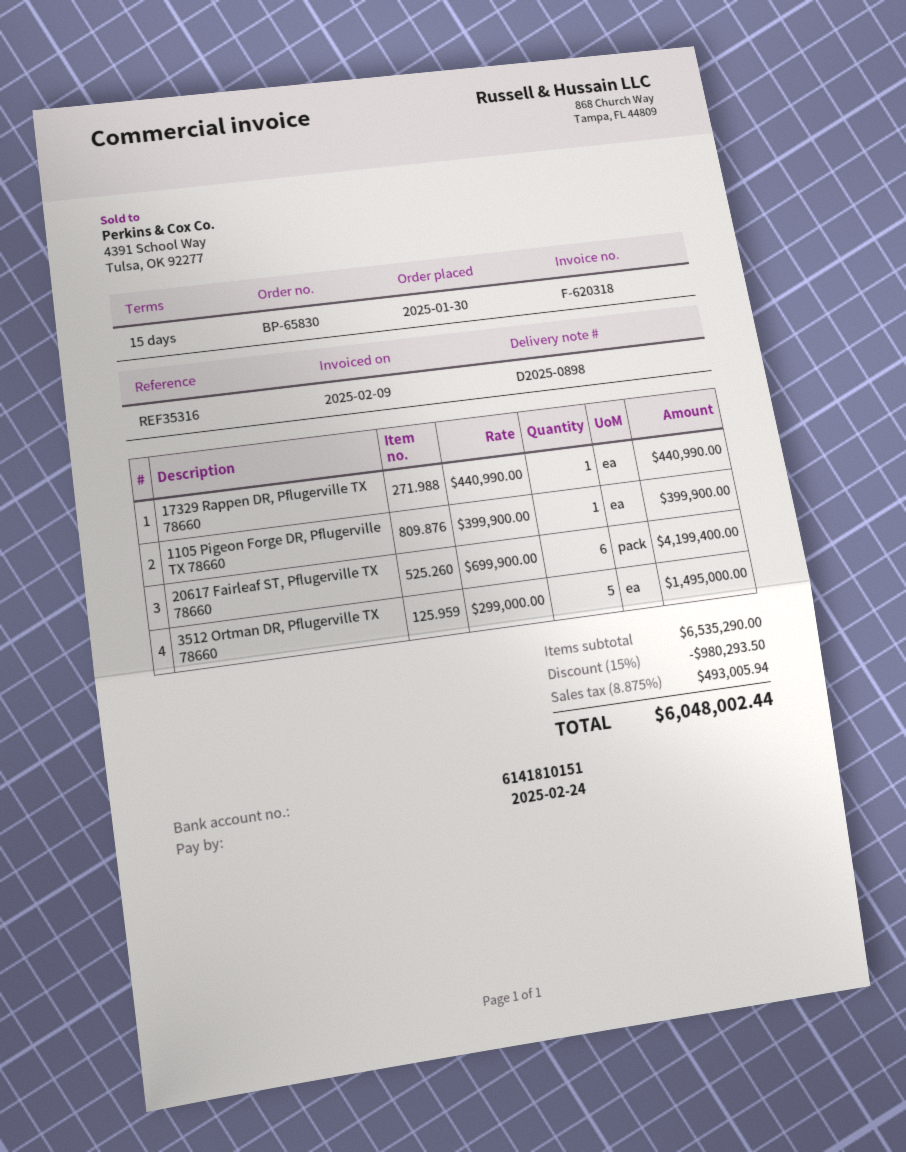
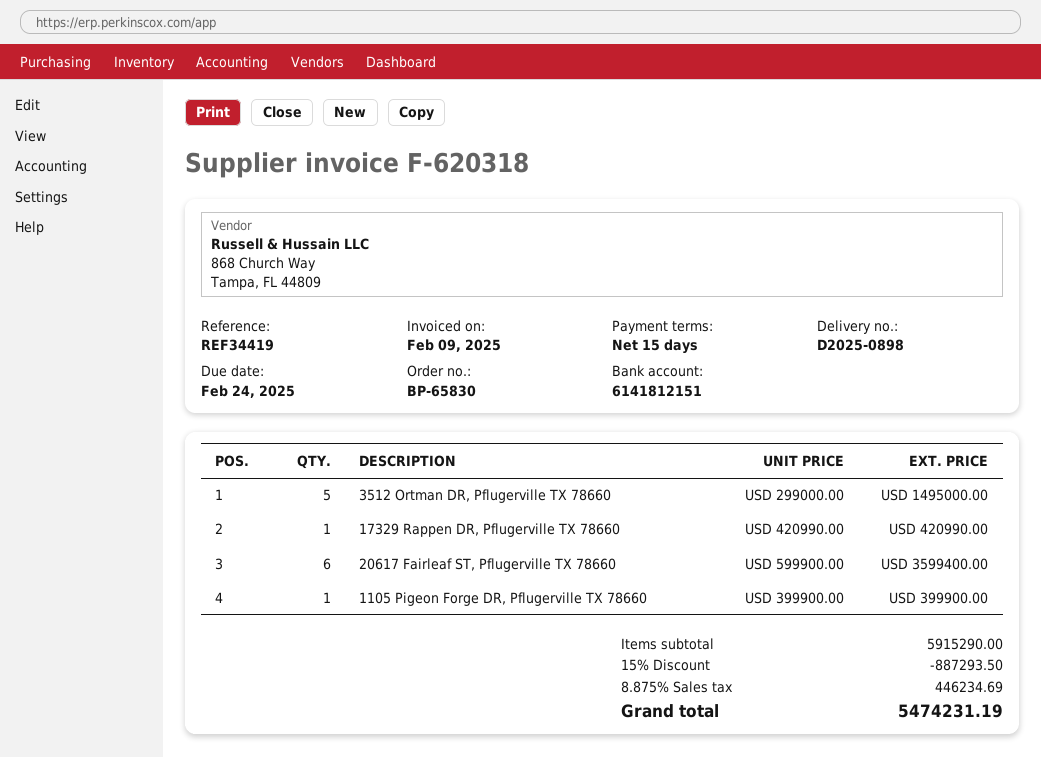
reference: REF35316 -> REF34419
bank account: 6141810151 -> 6141812151
17329 Rappen DR, Pflugerville TX 78660: 1 x 440990.00 = 440990.00 -> 1 x 420990.00 = 420990.00
20617 Fairleaf ST, Pflugerville TX 78660: 6 x 699900.00 = 4199400.00 -> 6 x 599900.00 = 3599400.00
subtotal: 6535290.00 -> 5915290.00
discount: 15% = 980293.50 -> 15% = 887293.50
tax: 8.875% = 493005.94 -> 8.875% = 446234.69
total: 6048002.44 -> 5474231.19

